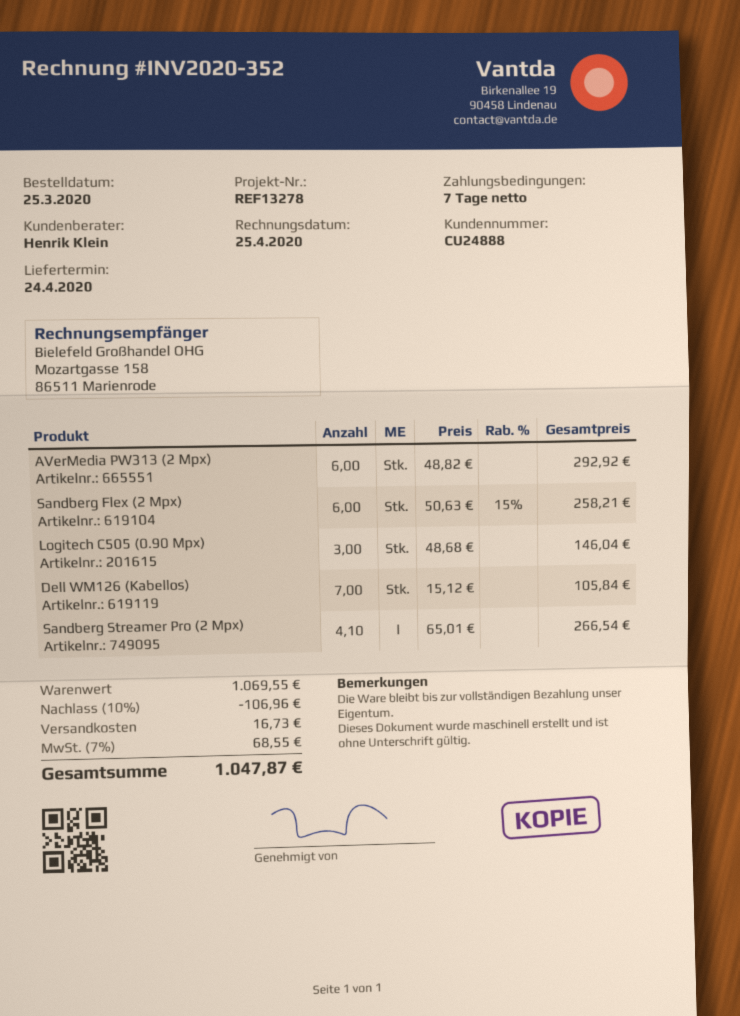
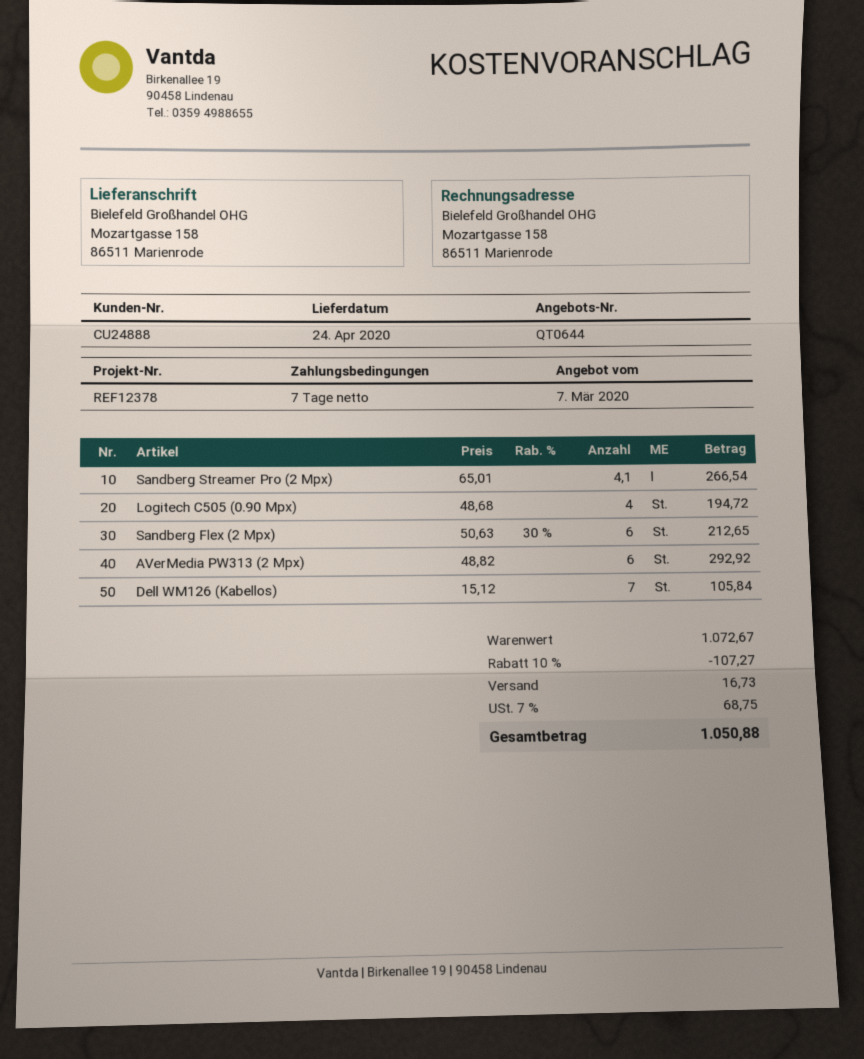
reference: REF13278 -> REF12378
Sandberg Flex (2 Mpx): 6 x 50.63 - 15% = 258.21 -> 6 x 50.63 - 30% = 212.65
Logitech C505 (0.90 Mpx): 3 x 48.68 = 146.04 -> 4 x 48.68 = 194.72
subtotal: 1069.55 -> 1072.67
discount: 10% = 106.96 -> 10% = 107.27
tax: 7% = 68.55 -> 7% = 68.75
total: 1047.87 -> 1050.88

